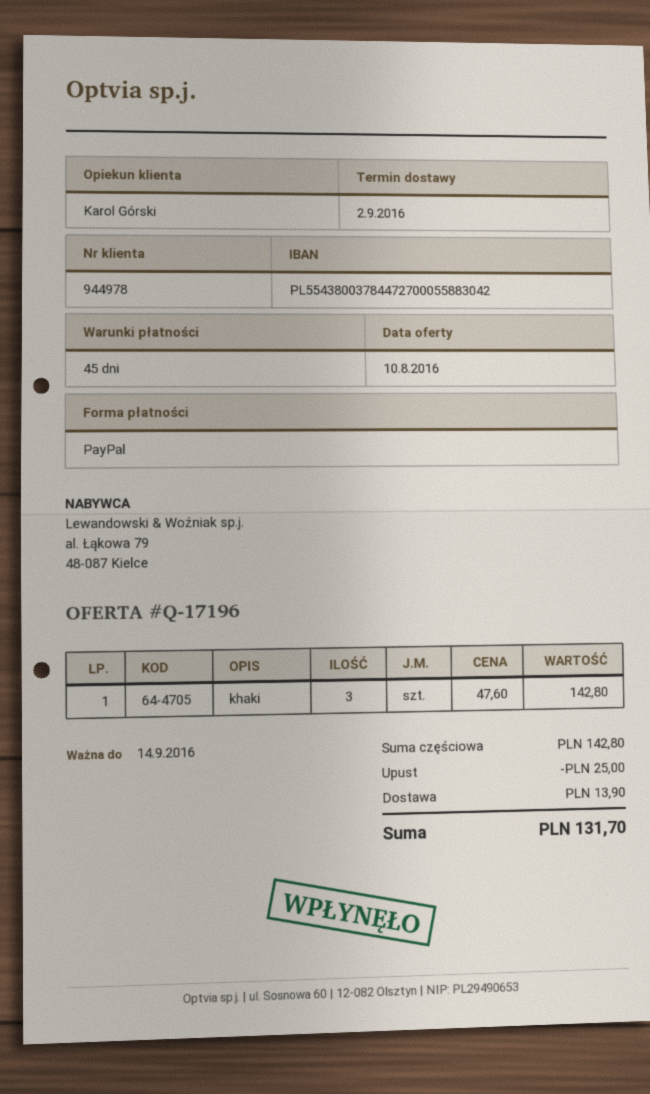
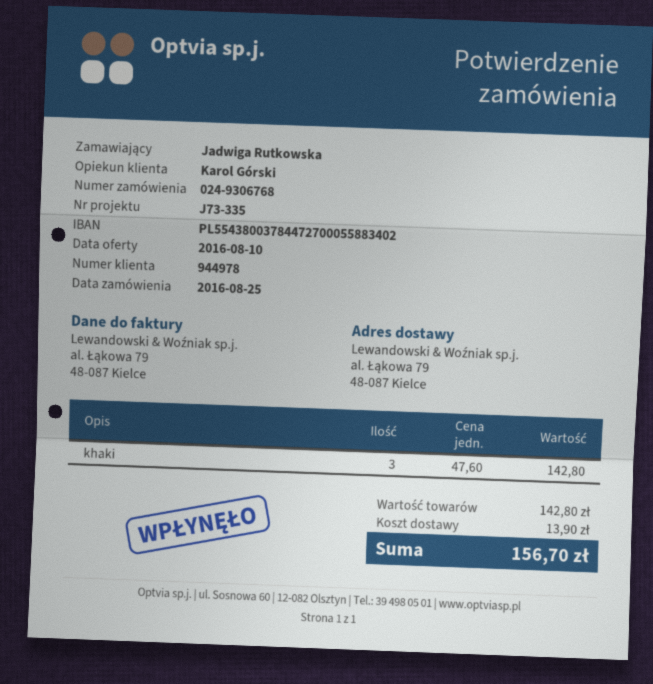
bank account: PL55438003784472700055883042 -> PL55438003784472700055883402
discount: 25.00 -> none
total: 131.70 -> 156.70

